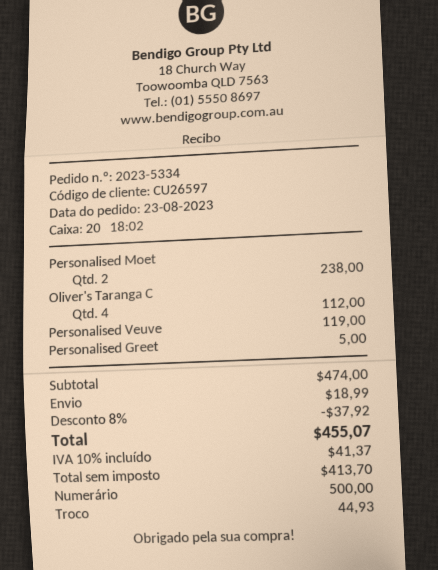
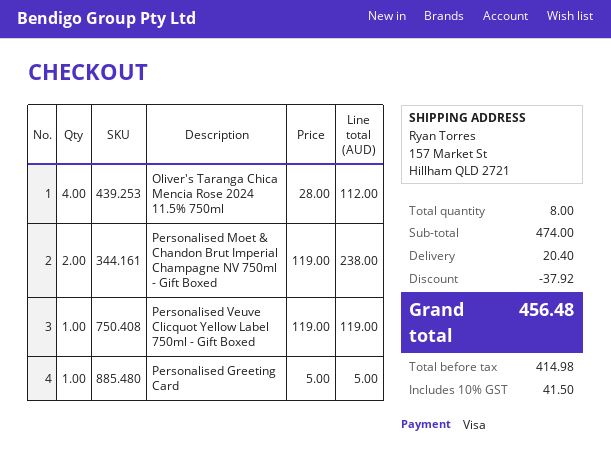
payment method: cash -> Visa
shipping: 18.99 -> 20.40
net: 413.70 -> 414.98
tax: 10% = 41.37 -> 10% = 41.50
total: 455.07 -> 456.48

